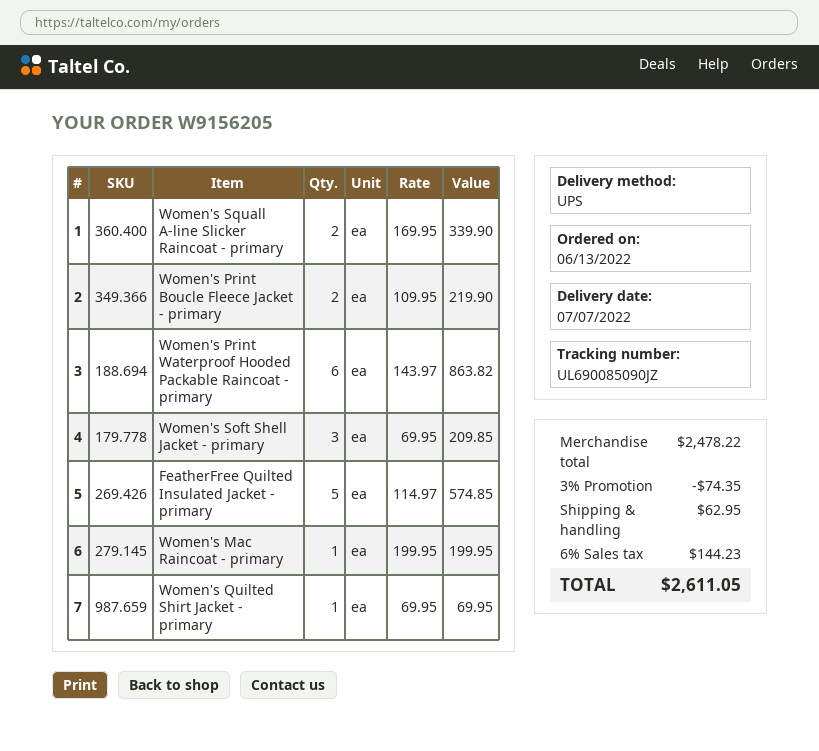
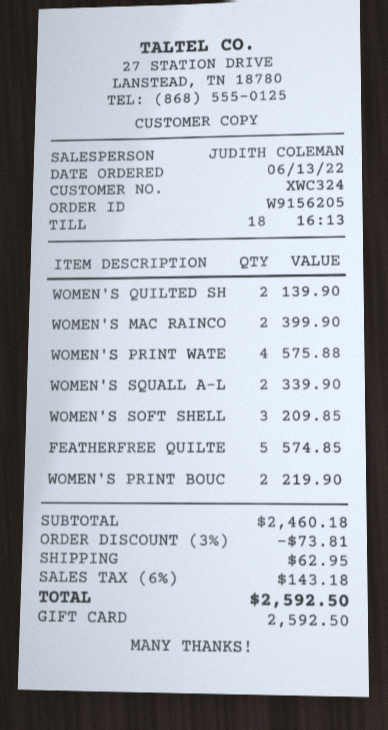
Women's Print Waterproof Hooded Packable Raincoat - primary: 6 for 863.82 -> 4 for 575.88
Women's Mac Raincoat - primary: 1 for 199.95 -> 2 for 399.90
Women's Quilted Shirt Jacket - primary: 1 for 69.95 -> 2 for 139.90
subtotal: 2478.22 -> 2460.18
discount: 3% = 74.35 -> 3% = 73.81
tax: 6% = 144.23 -> 6% = 143.18
total: 2611.05 -> 2592.50

